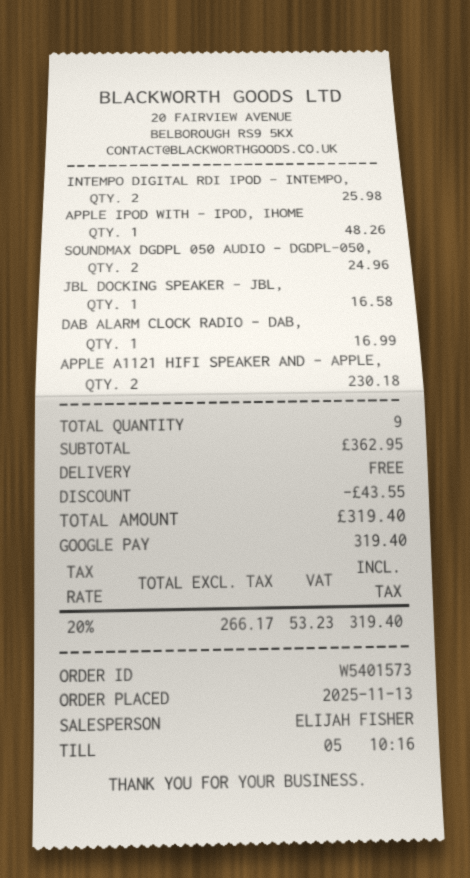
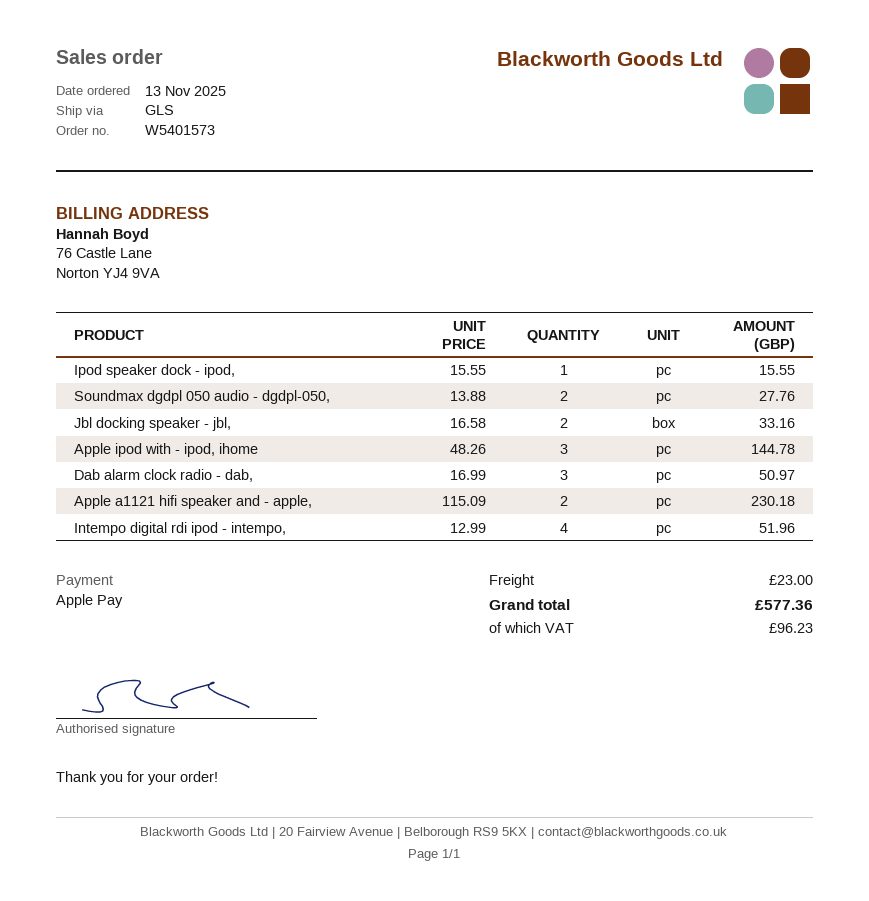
payment method: Google Pay -> Apple Pay
INTEMPO DIGITAL RDI IPOD - INTEMPO,: 2 for 25.98 -> 4 for 51.96
APPLE IPOD WITH - IPOD, IHOME: 1 for 48.26 -> 3 for 144.78
SOUNDMAX DGDPL 050 AUDIO - DGDPL-050,: 2 for 24.96 -> 2 for 27.76
JBL DOCKING SPEAKER - JBL,: 1 for 16.58 -> 2 for 33.16
DAB ALARM CLOCK RADIO - DAB,: 1 for 16.99 -> 3 for 50.97
Ipod speaker dock - ipod,: none -> 1 for 15.55
discount: 43.55 -> none
shipping: 0.00 -> 23.00
tax: 53.23 -> 96.23
total: 319.40 -> 577.36

